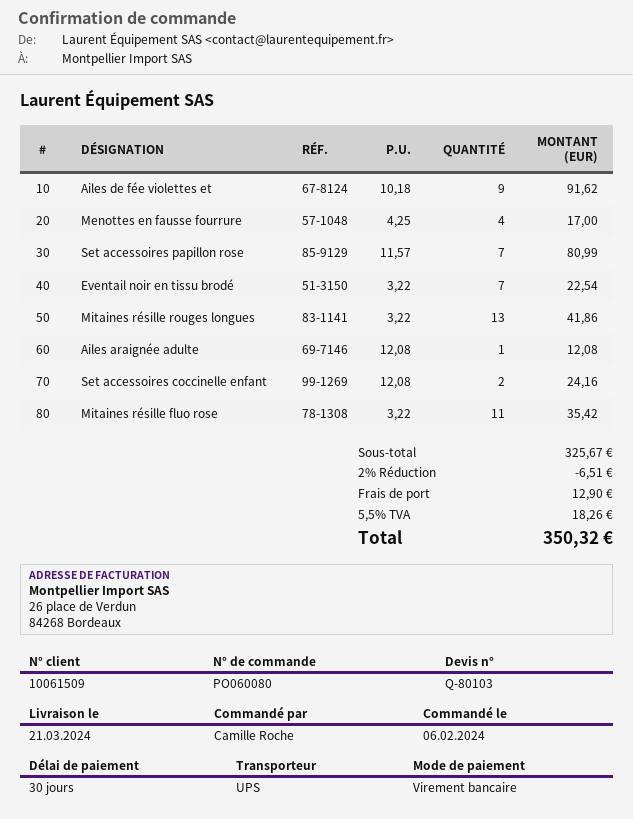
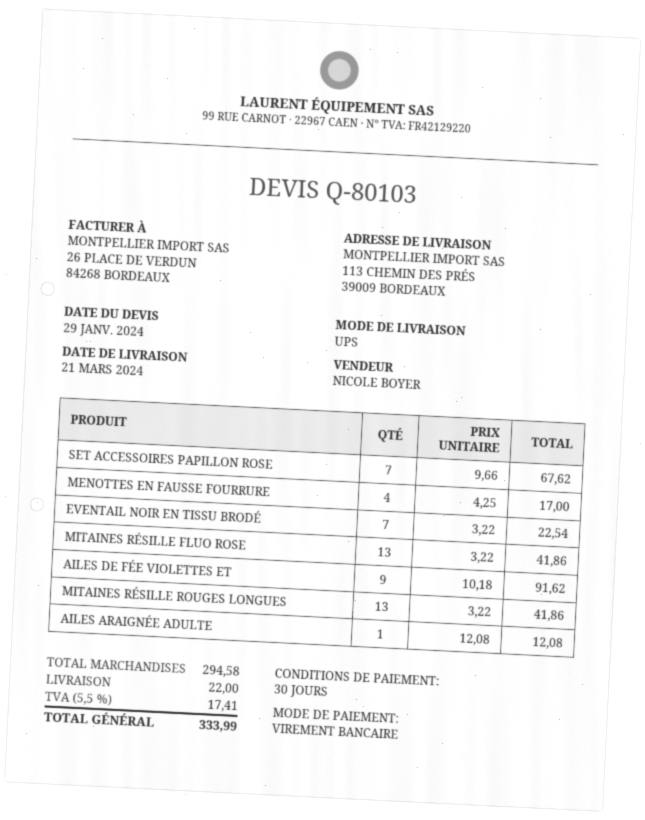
Set accessoires papillon rose: 7 x 11.57 = 80.99 -> 7 x 9.66 = 67.62
Set accessoires coccinelle enfant: 2 x 12.08 = 24.16 -> none
Mitaines résille fluo rose: 11 x 3.22 = 35.42 -> 13 x 3.22 = 41.86
subtotal: 325.67 -> 294.58
discount: 2% = 6.51 -> none
shipping: 12.90 -> 22.00
tax: 5.5% = 18.26 -> 5.5% = 17.41
total: 350.32 -> 333.99

